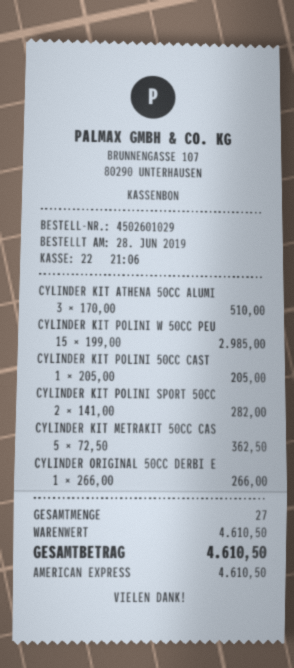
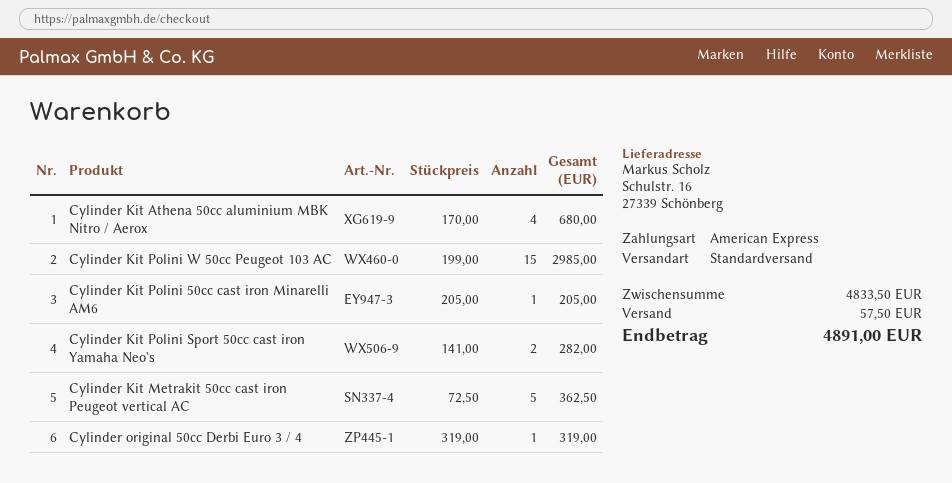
CYLINDER KIT ATHENA 50CC ALUMI: 3 x 170.00 = 510.00 -> 4 x 170.00 = 680.00
CYLINDER ORIGINAL 50CC DERBI E: 1 x 266.00 = 266.00 -> 1 x 319.00 = 319.00
subtotal: 4610.50 -> 4833.50
shipping: none -> 57.50
total: 4610.50 -> 4891.00

